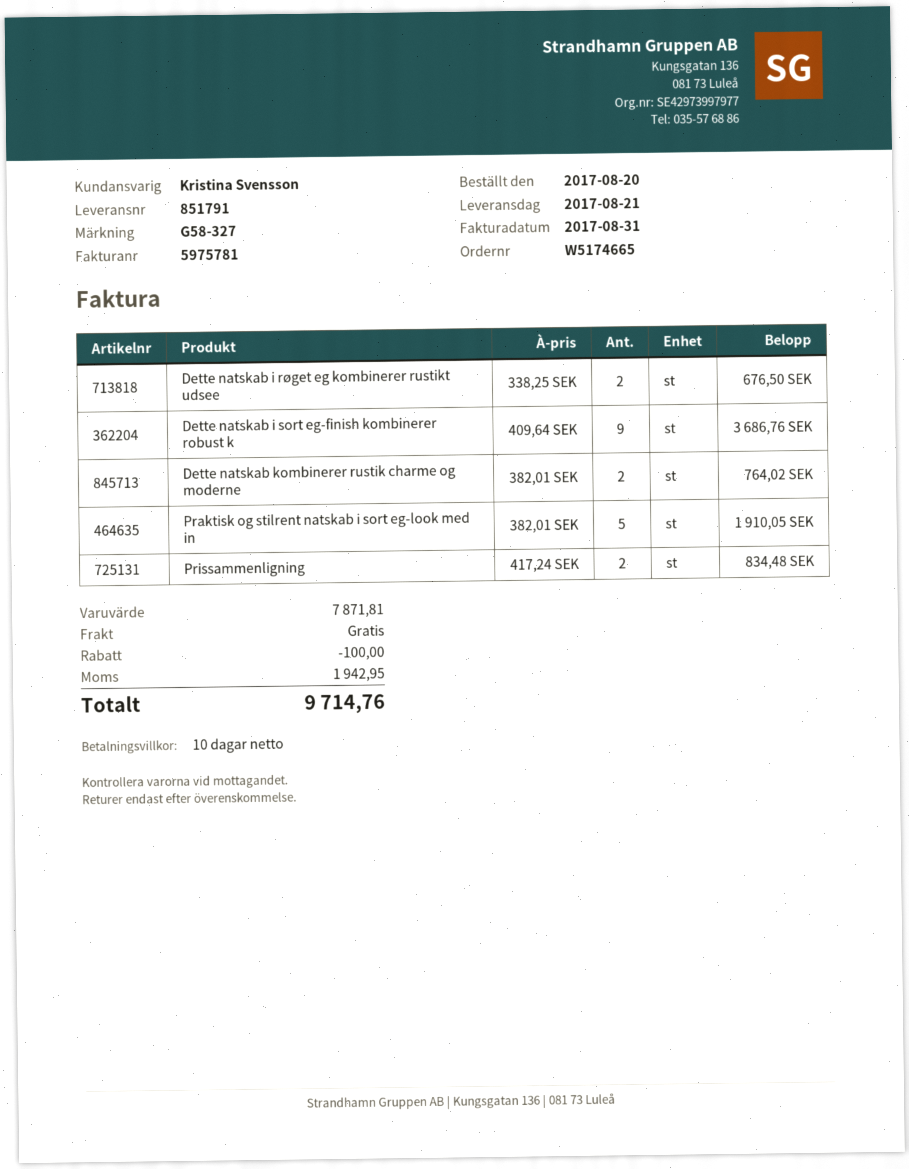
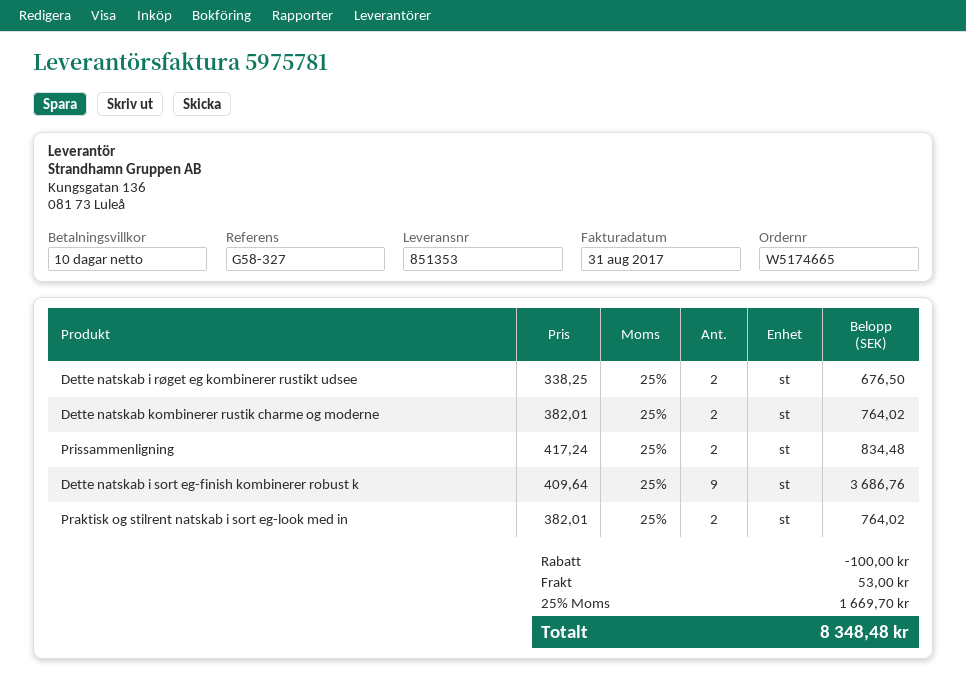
delivery note number: 851791 -> 851353
Praktisk og stilrent natskab i sort eg-look med in: 5 x 382.01 = 1910.05 -> 2 x 382.01 = 764.02
shipping: 0.00 -> 53.00
tax: 1942.95 -> 1669.70
total: 9714.76 -> 8348.48

